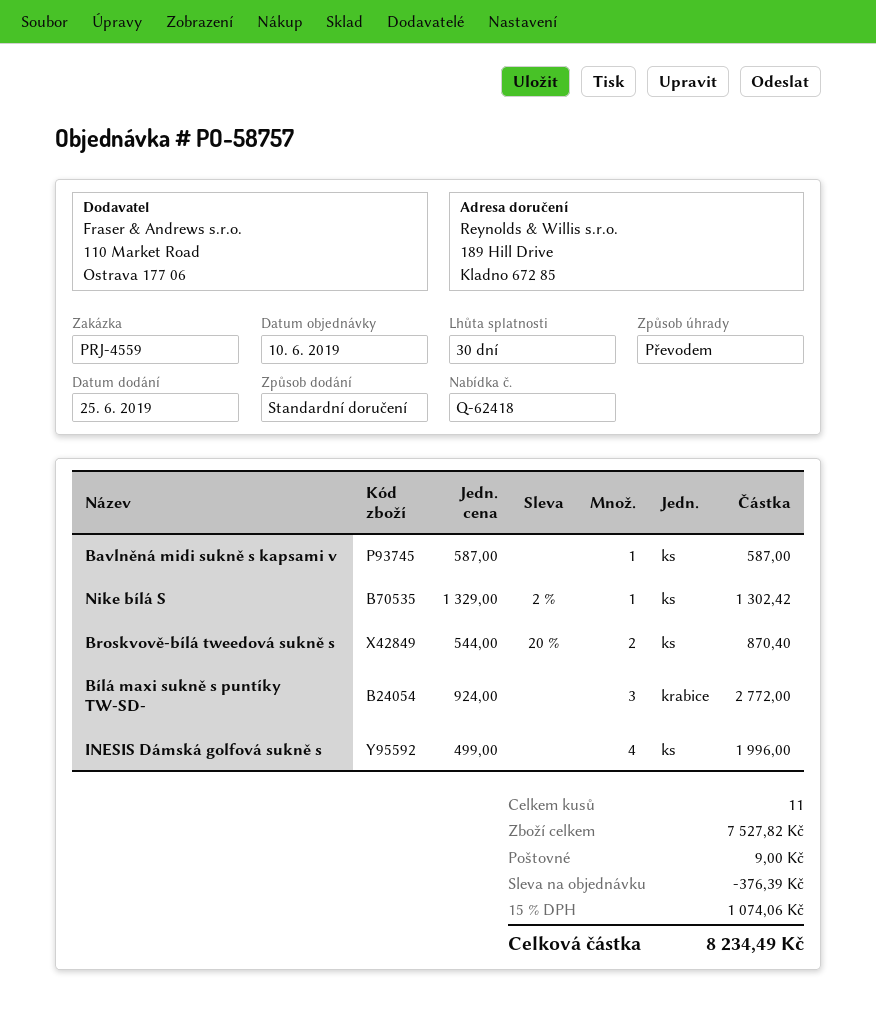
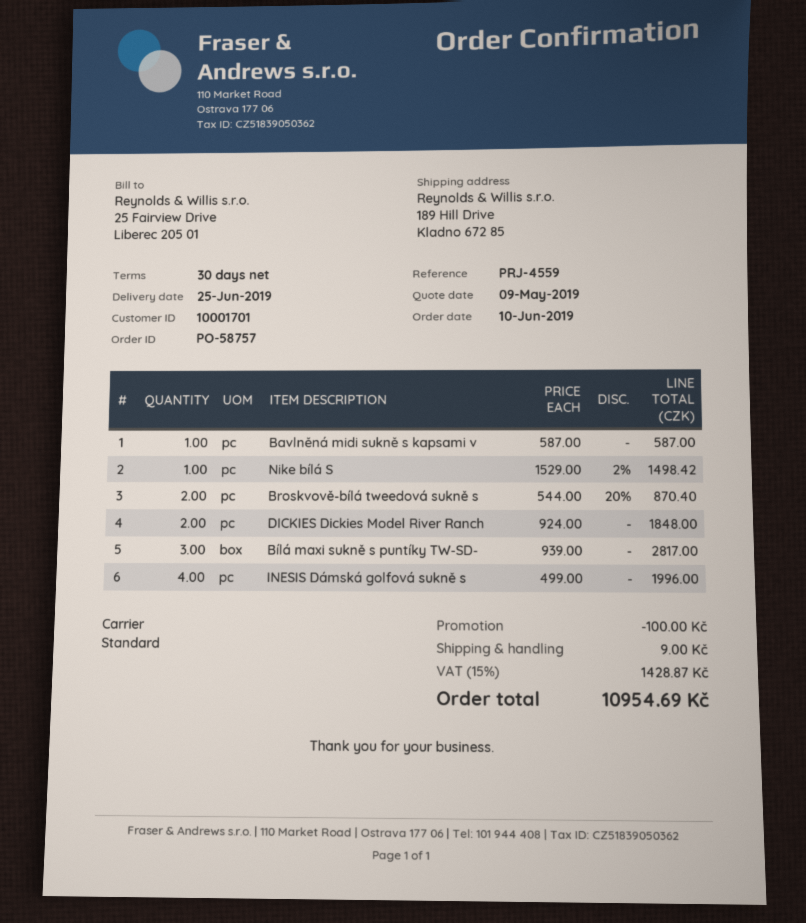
Nike bílá S: 1 x 1329.00 - 2% = 1302.42 -> 1 x 1529.00 - 2% = 1498.42
Bílá maxi sukně s puntíky TW-SD-: 3 x 924.00 = 2772.00 -> 3 x 939.00 = 2817.00
DICKIES Dickies Model River Ranch: none -> 2 x 924.00 = 1848.00
discount: 376.39 -> 100.00
tax: 15% = 1074.06 -> 15% = 1428.87
total: 8234.49 -> 10954.69

